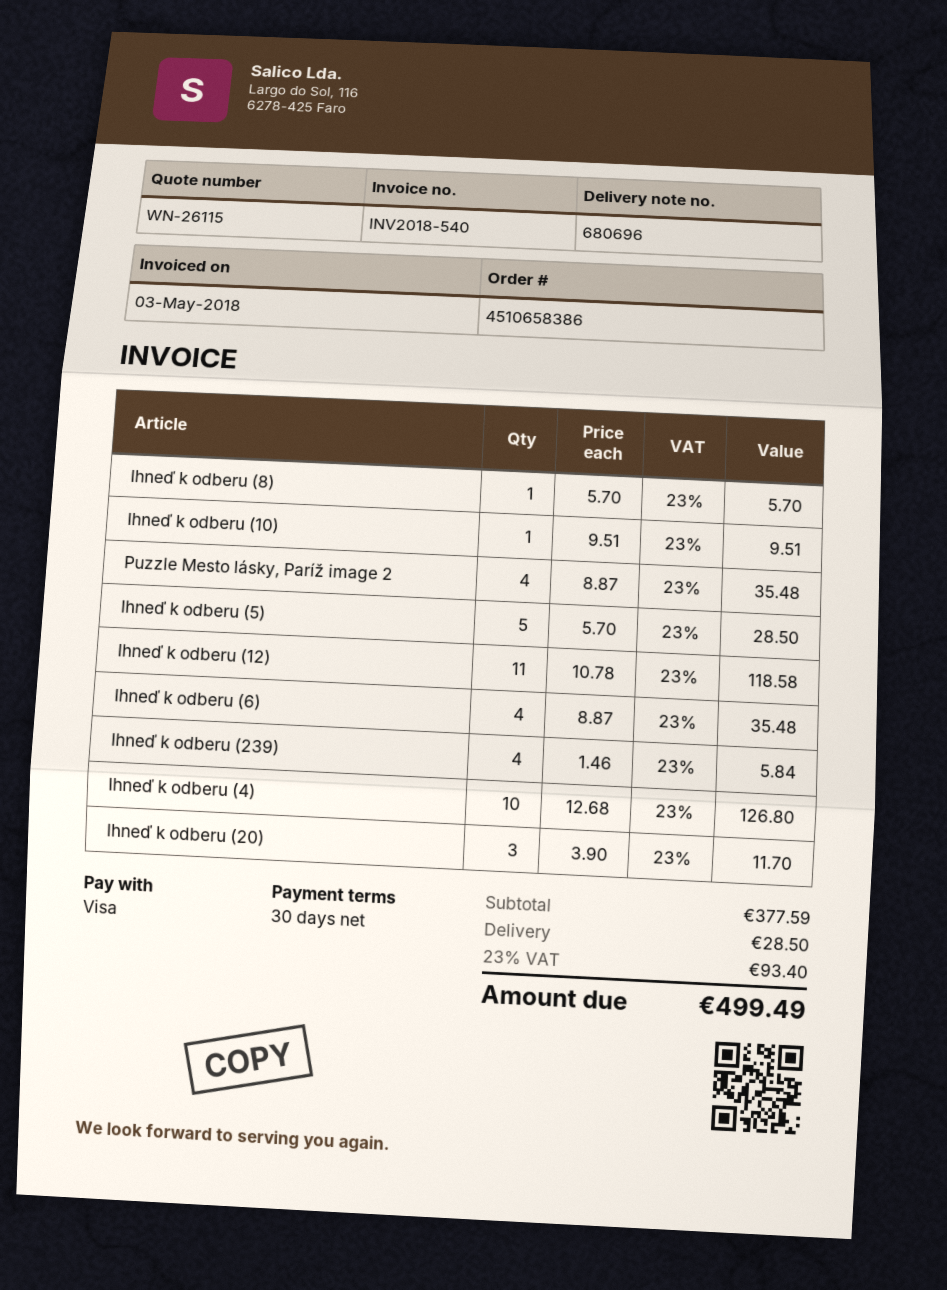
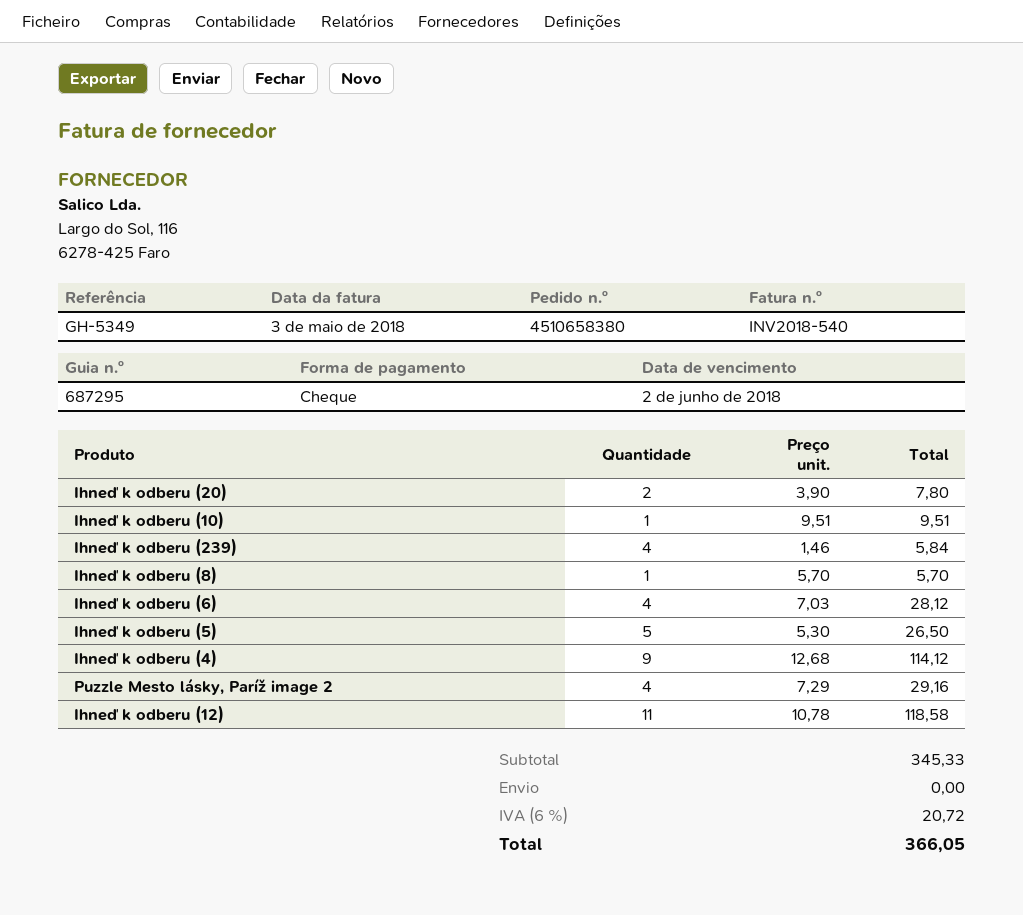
order number: 4510658386 -> 4510658380
delivery note number: 680696 -> 687295
payment method: Visa -> cheque
Puzzle Mesto lásky, Paríž image 2: 4 x 8.87 = 35.48 -> 4 x 7.29 = 29.16
Ihneď k odberu (5): 5 x 5.70 = 28.50 -> 5 x 5.30 = 26.50
Ihneď k odberu (6): 4 x 8.87 = 35.48 -> 4 x 7.03 = 28.12
Ihneď k odberu (4): 10 x 12.68 = 126.80 -> 9 x 12.68 = 114.12
Ihneď k odberu (20): 3 x 3.90 = 11.70 -> 2 x 3.90 = 7.80
subtotal: 377.59 -> 345.33
shipping: 28.50 -> 0.00
tax: 23% = 93.40 -> 6% = 20.72
total: 499.49 -> 366.05

